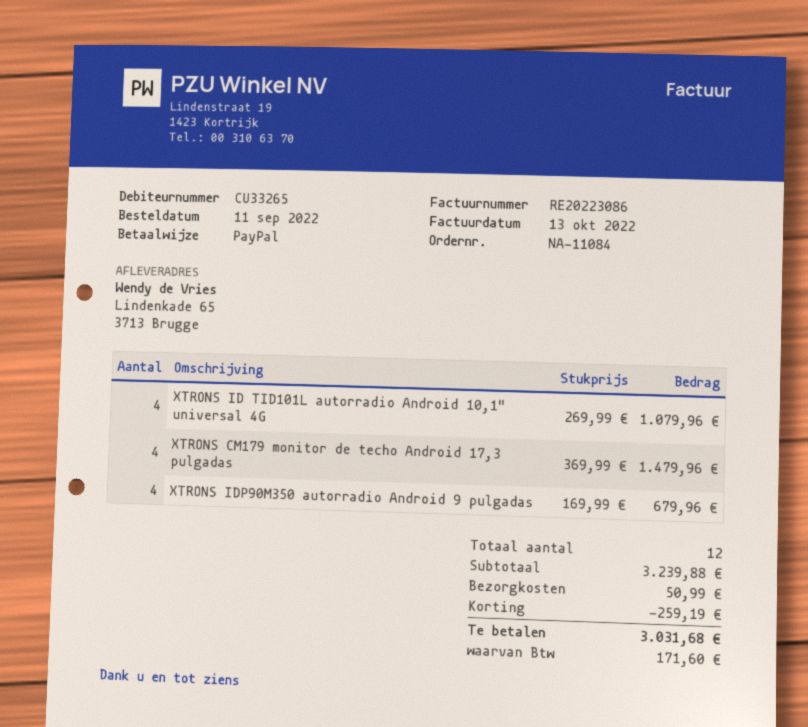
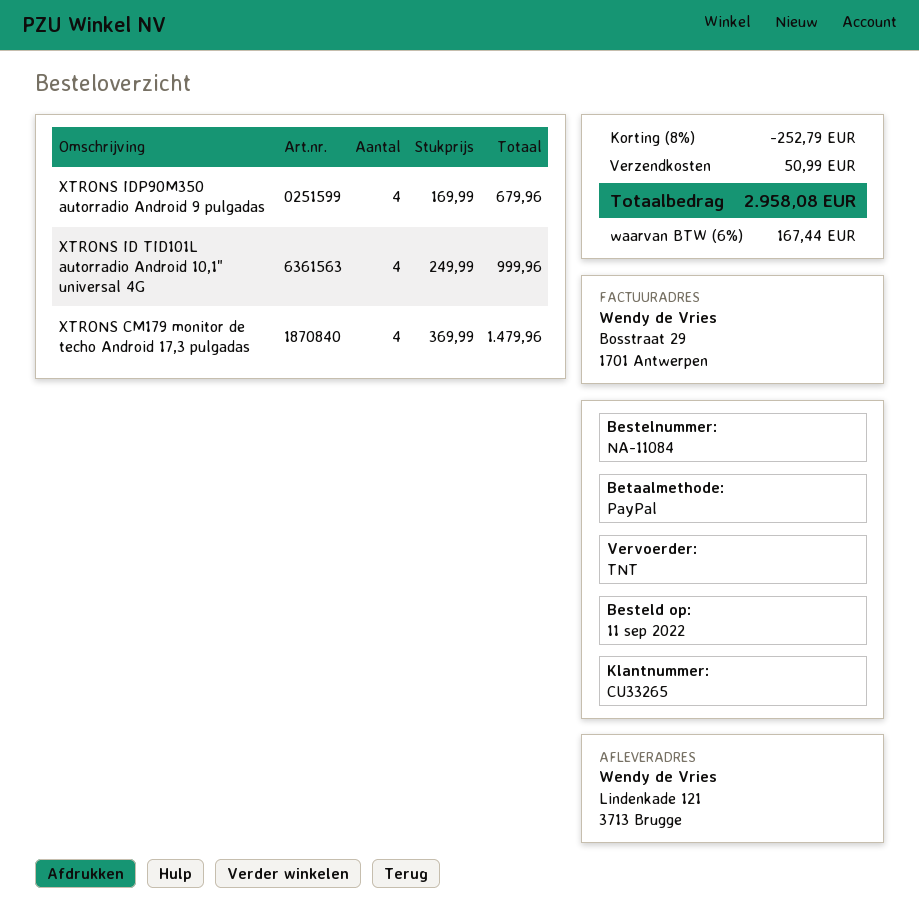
ship to: Lindenkade 65, 3713 Brugge -> Lindenkade 121, 3713 Brugge
XTRONS ID TID101L autorradio Android 10,1" universal 4G: 4 x 269.99 = 1079.96 -> 4 x 249.99 = 999.96
discount: 259.19 -> 252.79
tax: 171.60 -> 167.44
total: 3031.68 -> 2958.08

